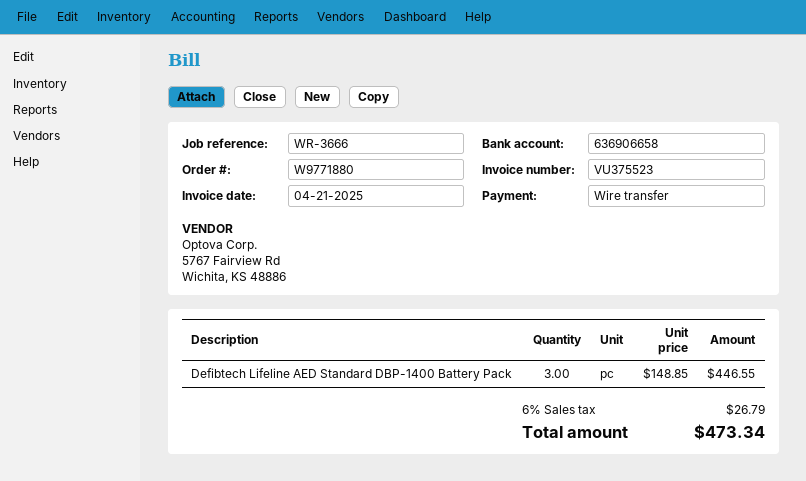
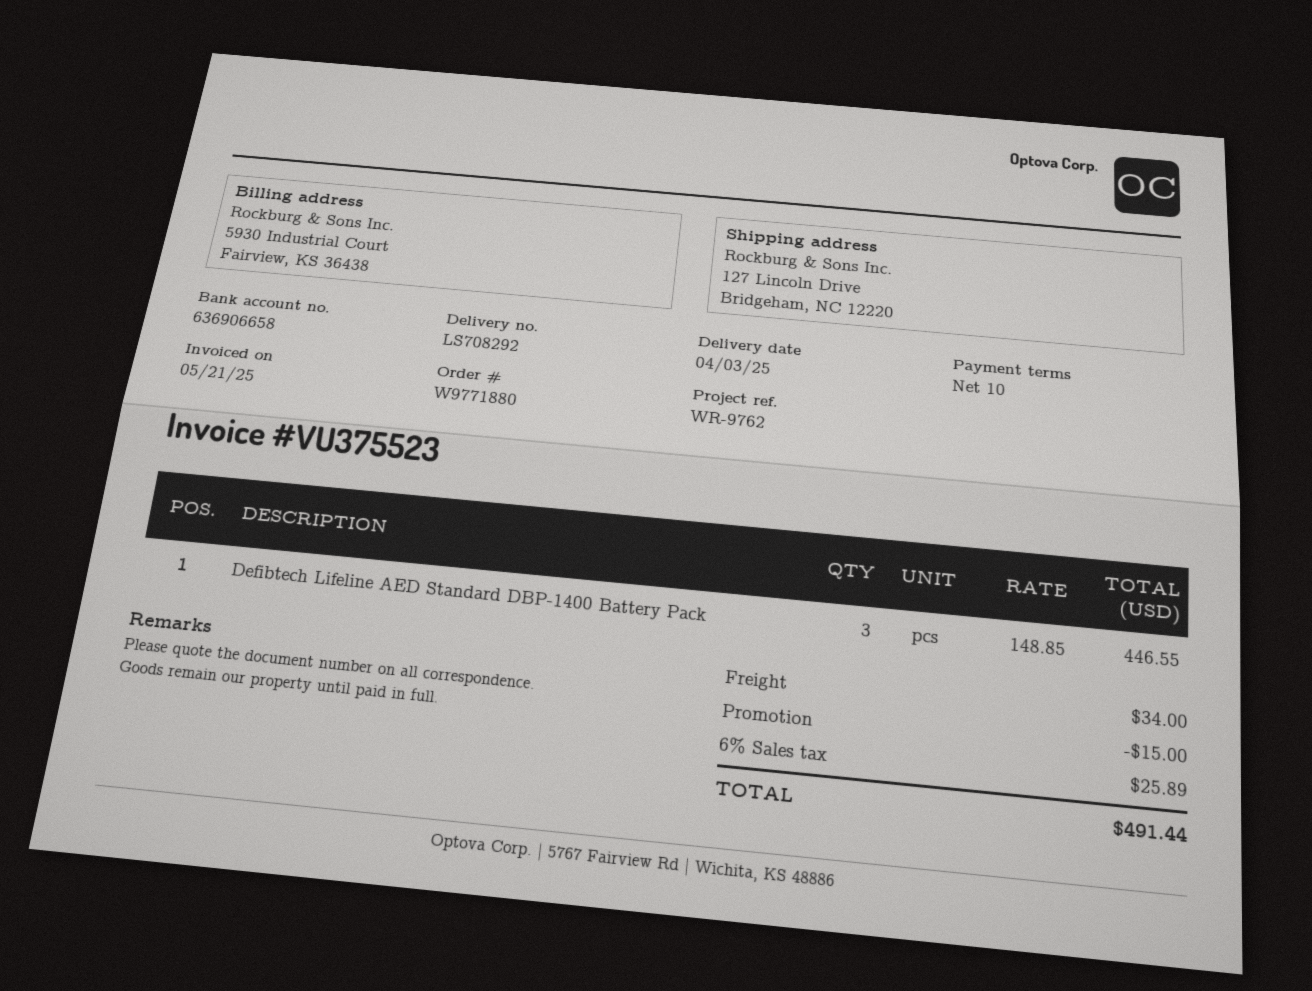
invoice date: 2025-04-21 -> 2025-05-21
reference: WR-3666 -> WR-9762
discount: none -> 15.00
shipping: none -> 34.00
tax: 6% = 26.79 -> 6% = 25.89
total: 473.34 -> 491.44

